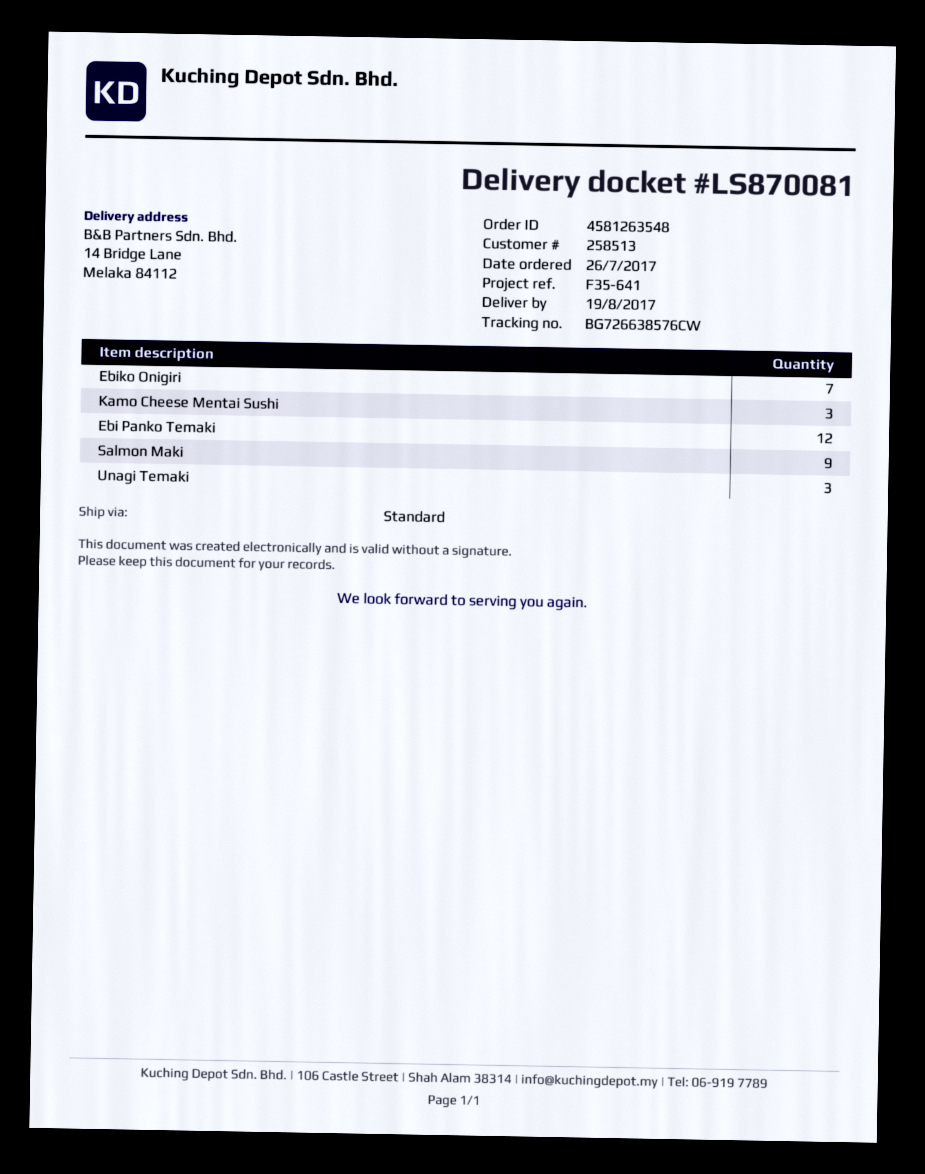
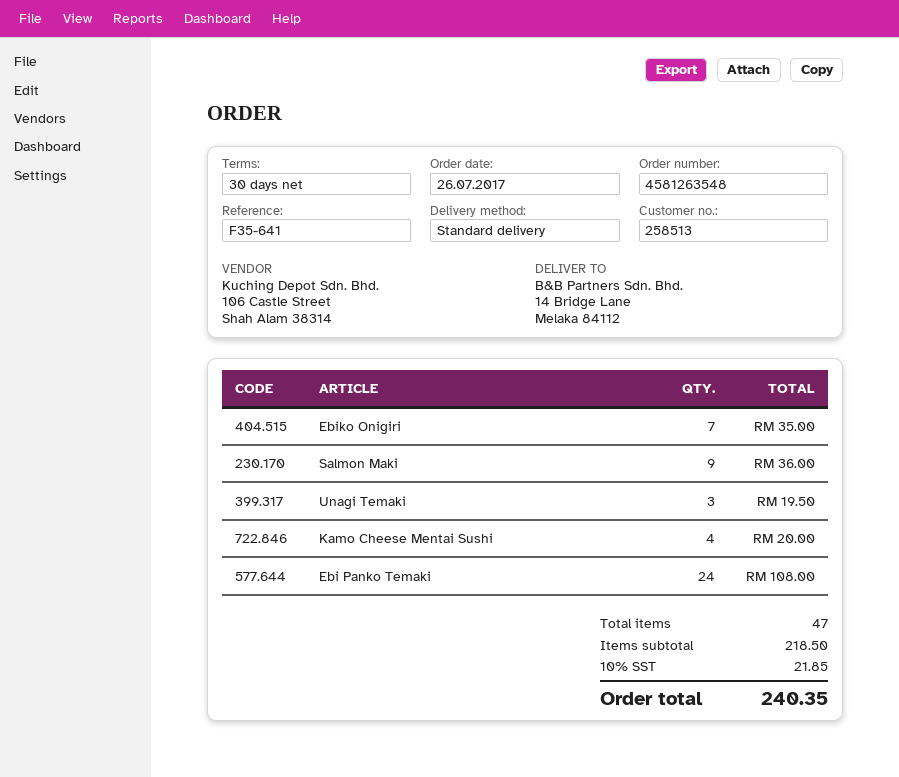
Kamo Cheese Mentai Sushi: 3 -> 4
Ebi Panko Temaki: 12 -> 24

